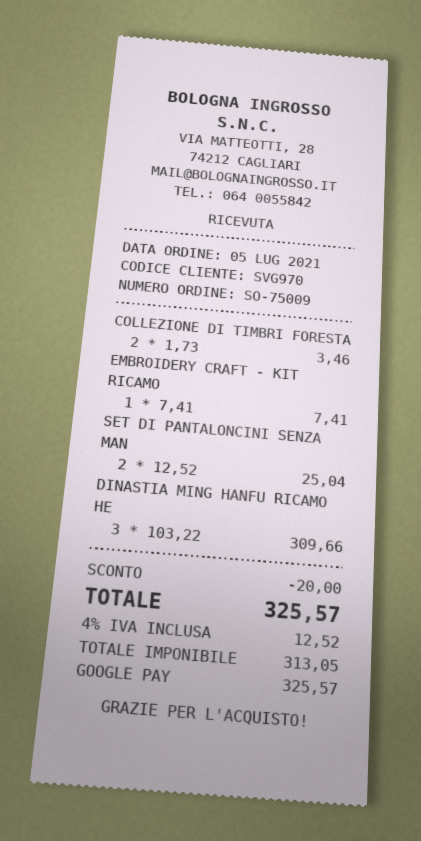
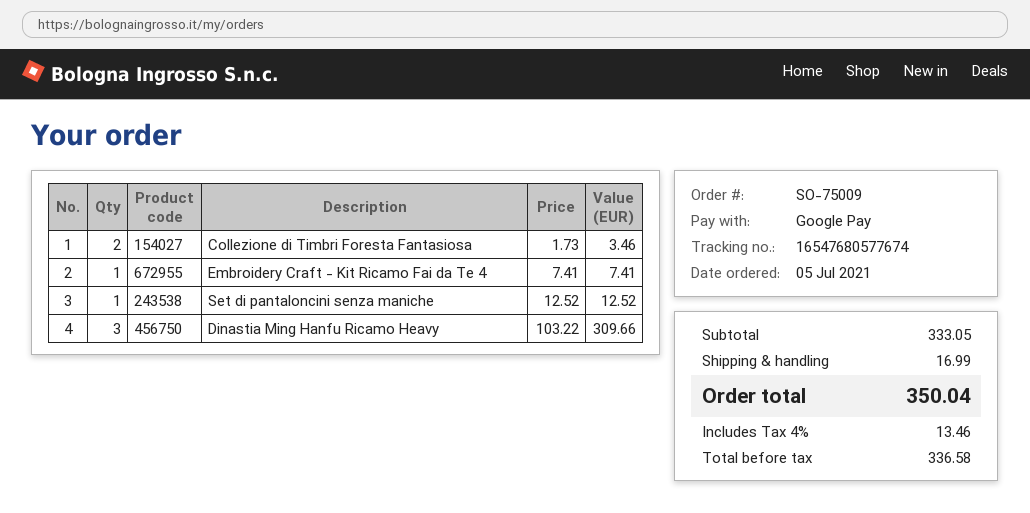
SET DI PANTALONCINI SENZA MAN: 2 x 12.52 = 25.04 -> 1 x 12.52 = 12.52
discount: 20.00 -> none
shipping: none -> 16.99
net: 313.05 -> 336.58
tax: 4% = 12.52 -> 4% = 13.46
total: 325.57 -> 350.04

